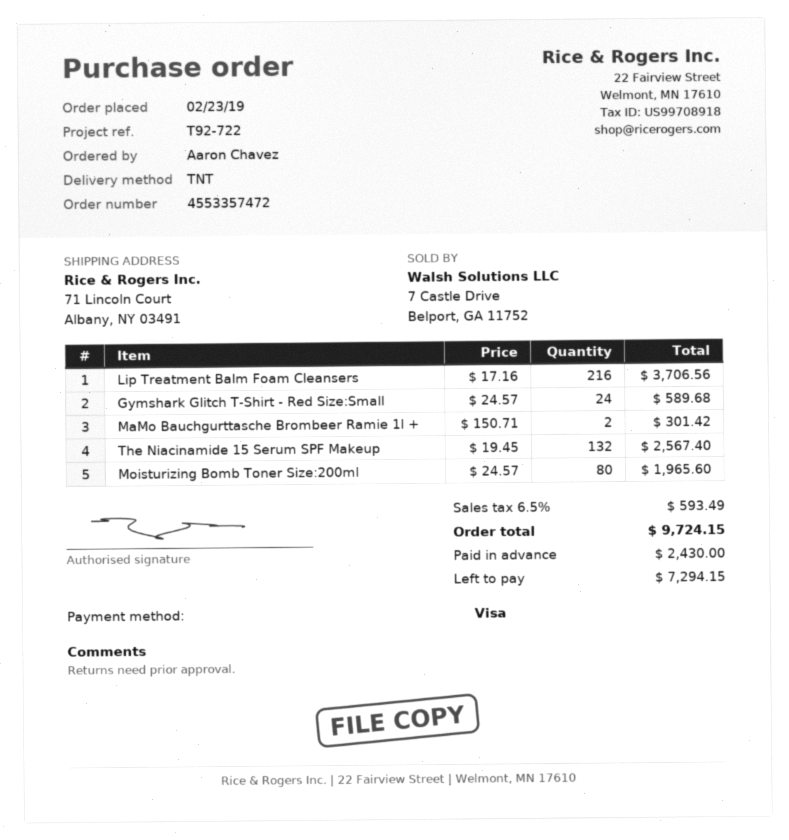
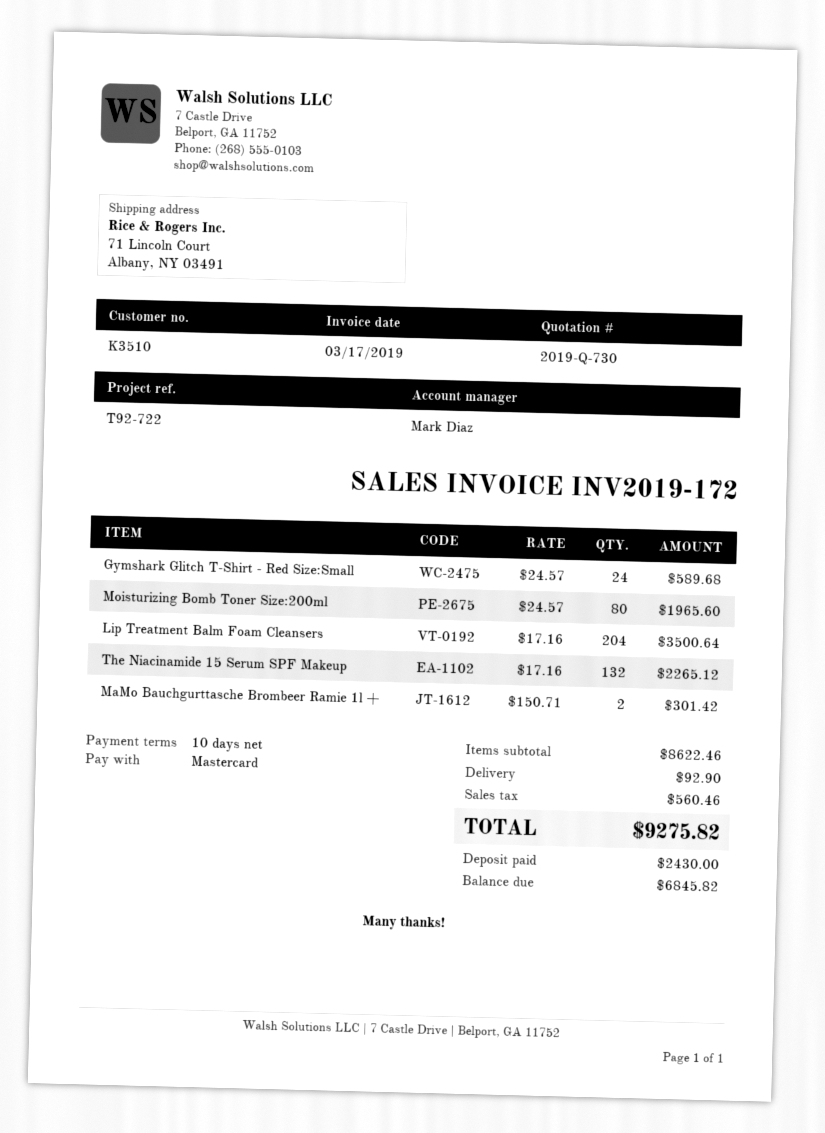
payment method: Visa -> Mastercard
Lip Treatment Balm Foam Cleansers: 216 x 17.16 = 3706.56 -> 204 x 17.16 = 3500.64
The Niacinamide 15 Serum SPF Makeup: 132 x 19.45 = 2567.40 -> 132 x 17.16 = 2265.12
shipping: none -> 92.90
tax: 593.49 -> 560.46
total: 9724.15 -> 9275.82
balance: 7294.15 -> 6845.82

